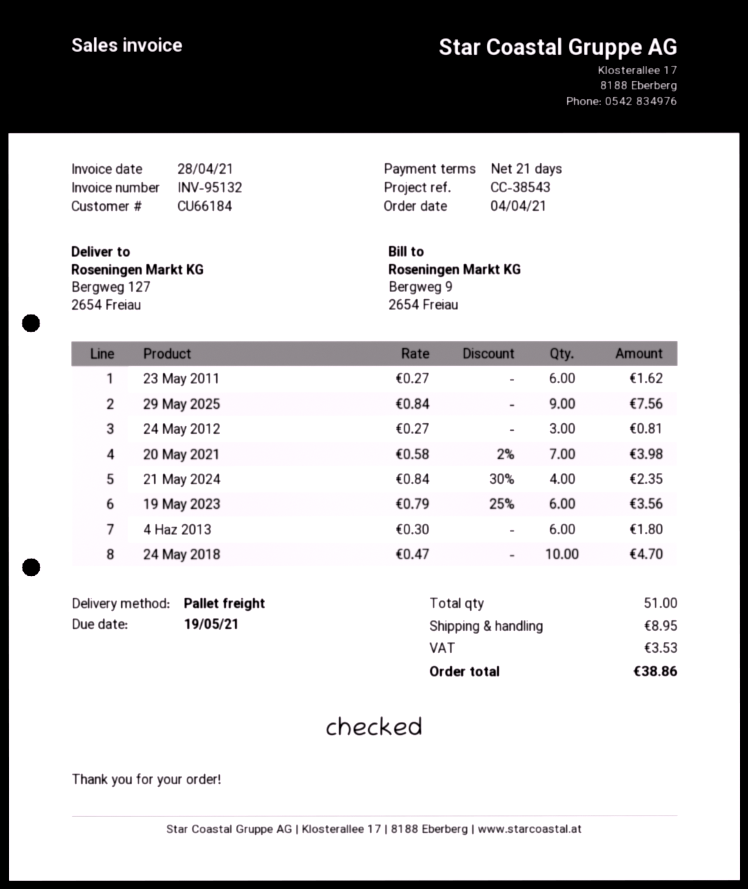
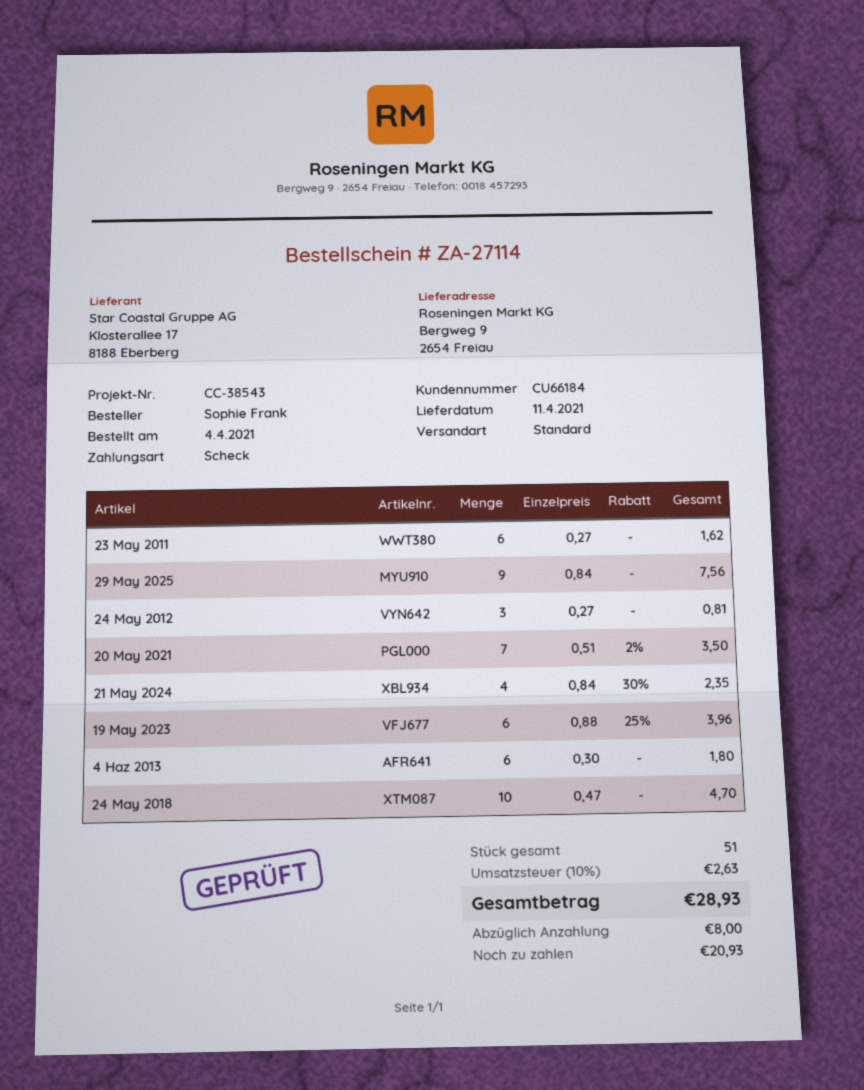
shipping method: pallet freight -> standard
ship to: Bergweg 127, 2654 Freiau -> Bergweg 9, 2654 Freiau
20 May 2021: 7 x 0.58 - 2% = 3.98 -> 7 x 0.51 - 2% = 3.50
19 May 2023: 6 x 0.79 - 25% = 3.56 -> 6 x 0.88 - 25% = 3.96
shipping: 8.95 -> none
tax: 3.53 -> 2.63
total: 38.86 -> 28.93

